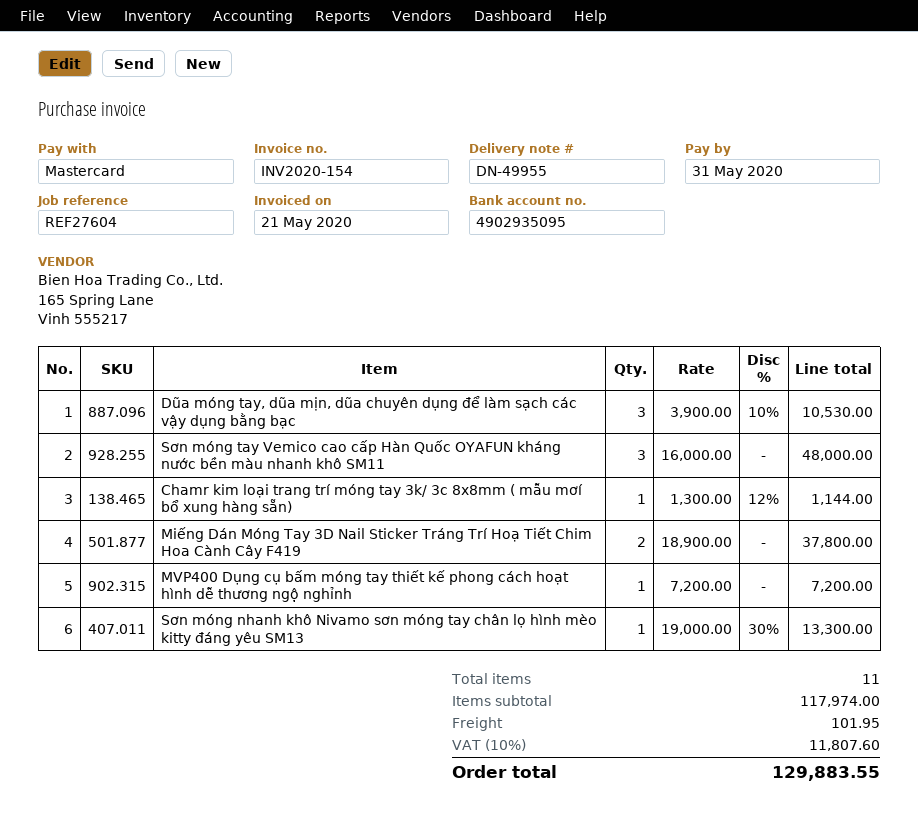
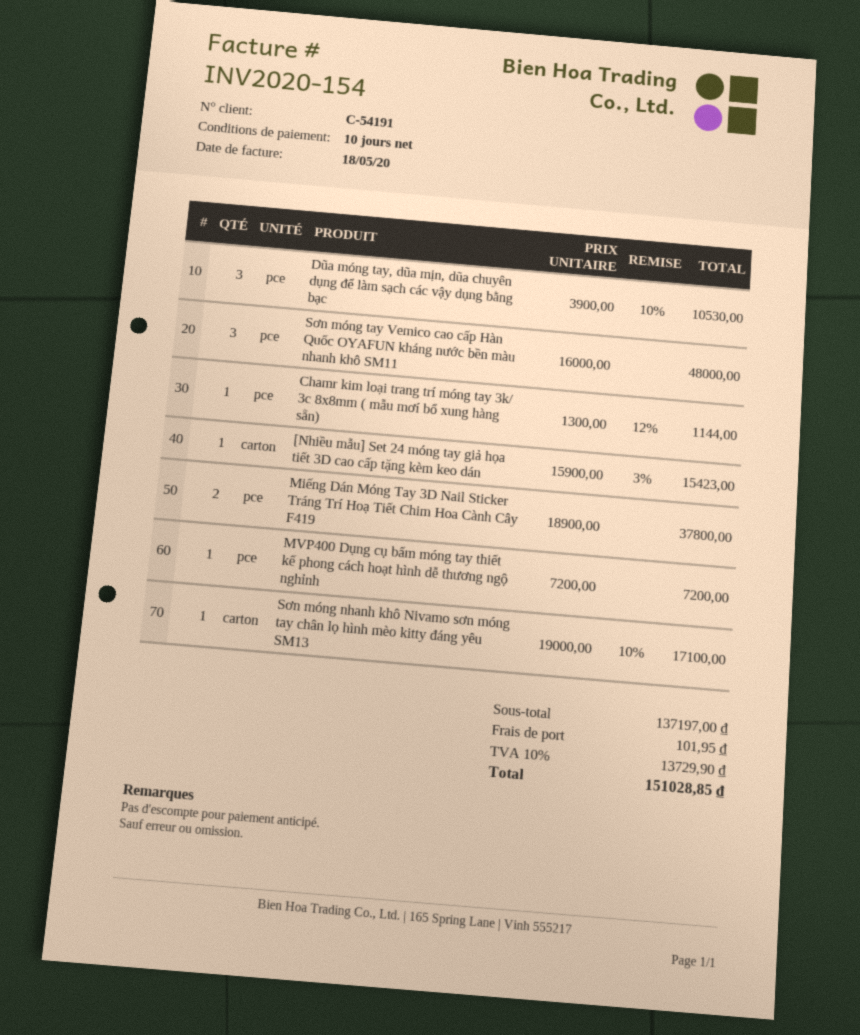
invoice date: 2020-05-21 -> 2020-05-18
Sơn móng nhanh khô Nivamo sơn móng tay chân lọ hình mèo kitty đáng yêu SM13: 1 x 19000.00 - 30% = 13300.00 -> 1 x 19000.00 - 10% = 17100.00
[Nhiều mẫu] Set 24 móng tay giả họa tiết 3D cao cấp tặng kèm keo dán: none -> 1 x 15900.00 - 3% = 15423.00
subtotal: 117974.00 -> 137197.00
tax: 10% = 11807.60 -> 10% = 13729.90
total: 129883.55 -> 151028.85

